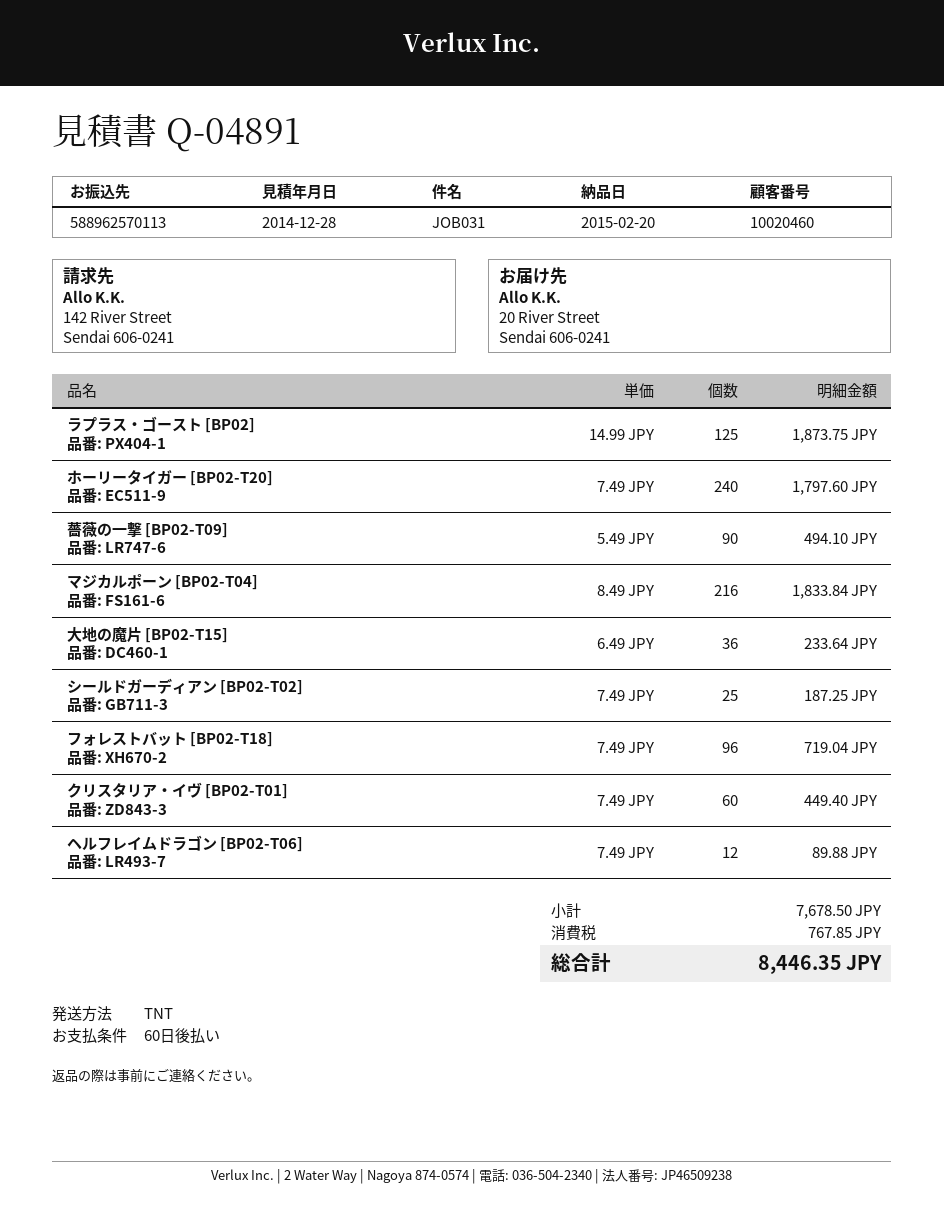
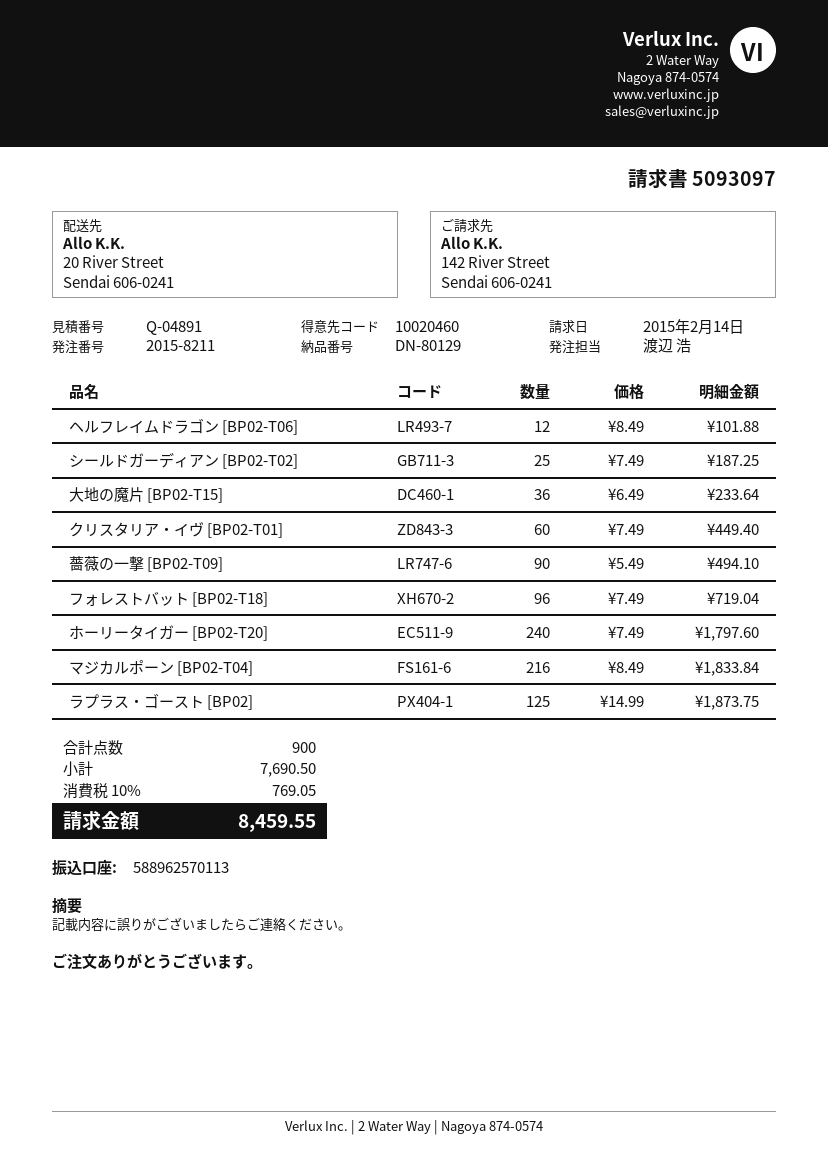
ヘルフレイムドラゴン [BP02-T06]: 12 x 7.49 = 89.88 -> 12 x 8.49 = 101.88
subtotal: 7678.50 -> 7690.50
tax: 767.85 -> 769.05
total: 8446.35 -> 8459.55

